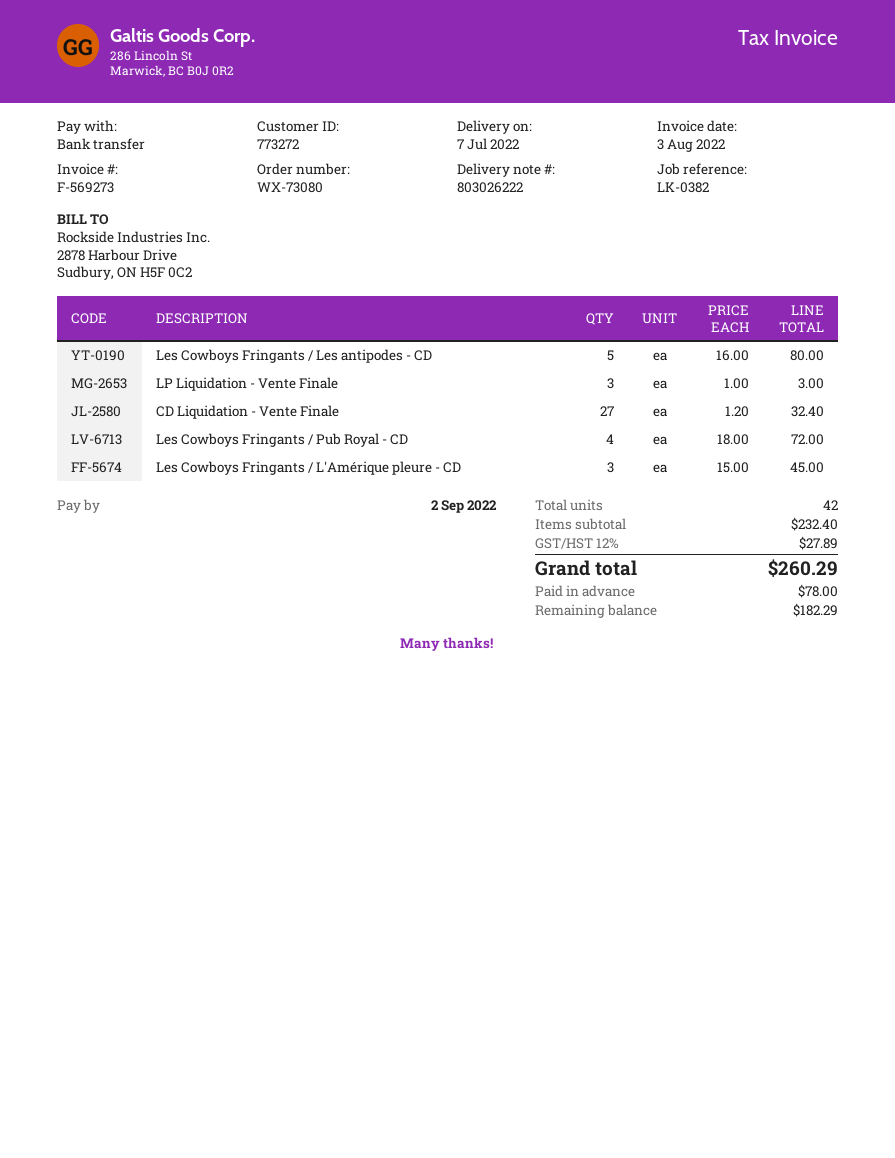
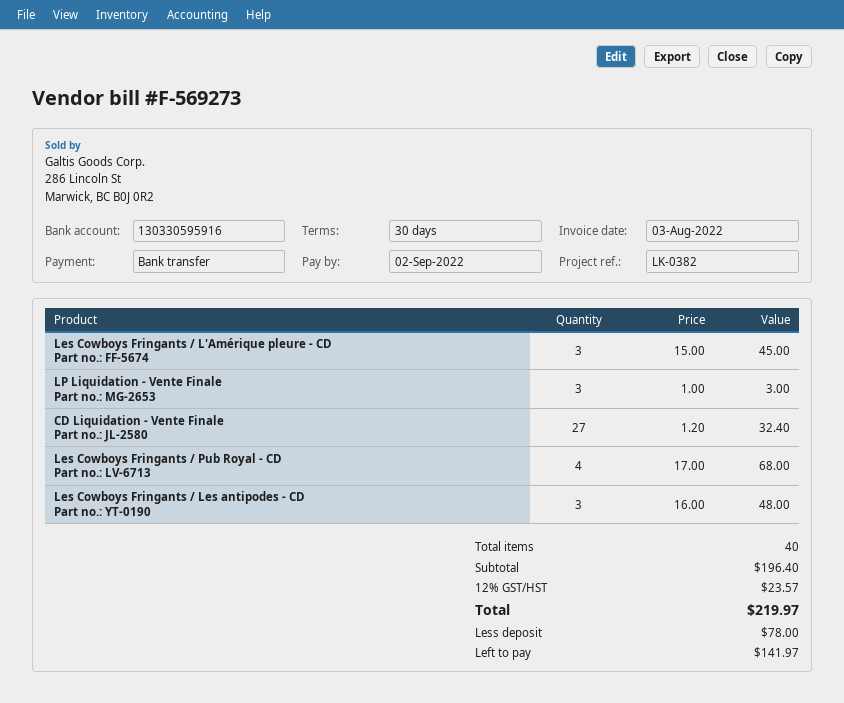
Les Cowboys Fringants / Les antipodes - CD: 5 x 16.00 = 80.00 -> 3 x 16.00 = 48.00
Les Cowboys Fringants / Pub Royal - CD: 4 x 18.00 = 72.00 -> 4 x 17.00 = 68.00
total quantity: 42 -> 40
subtotal: 232.40 -> 196.40
tax: 12% = 27.89 -> 12% = 23.57
total: 260.29 -> 219.97
balance: 182.29 -> 141.97

